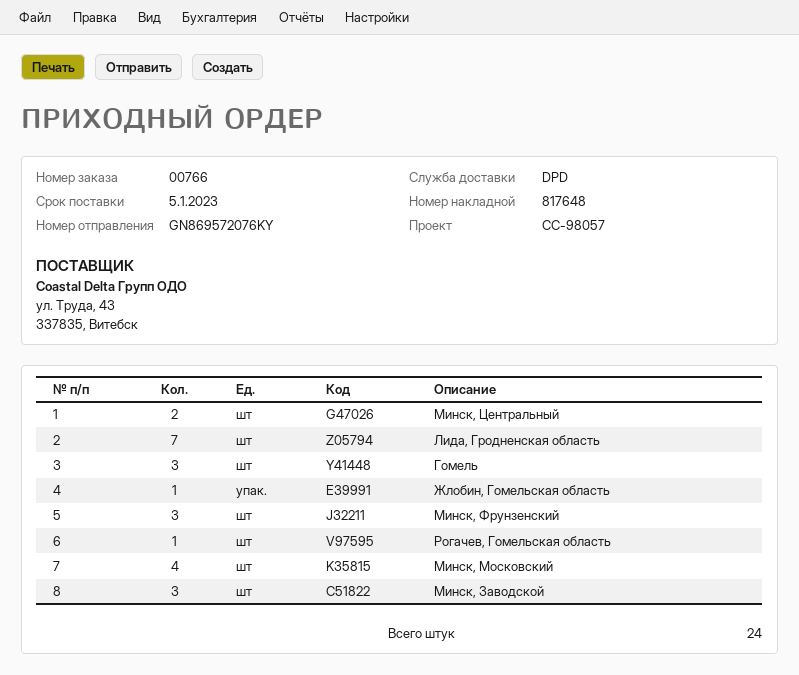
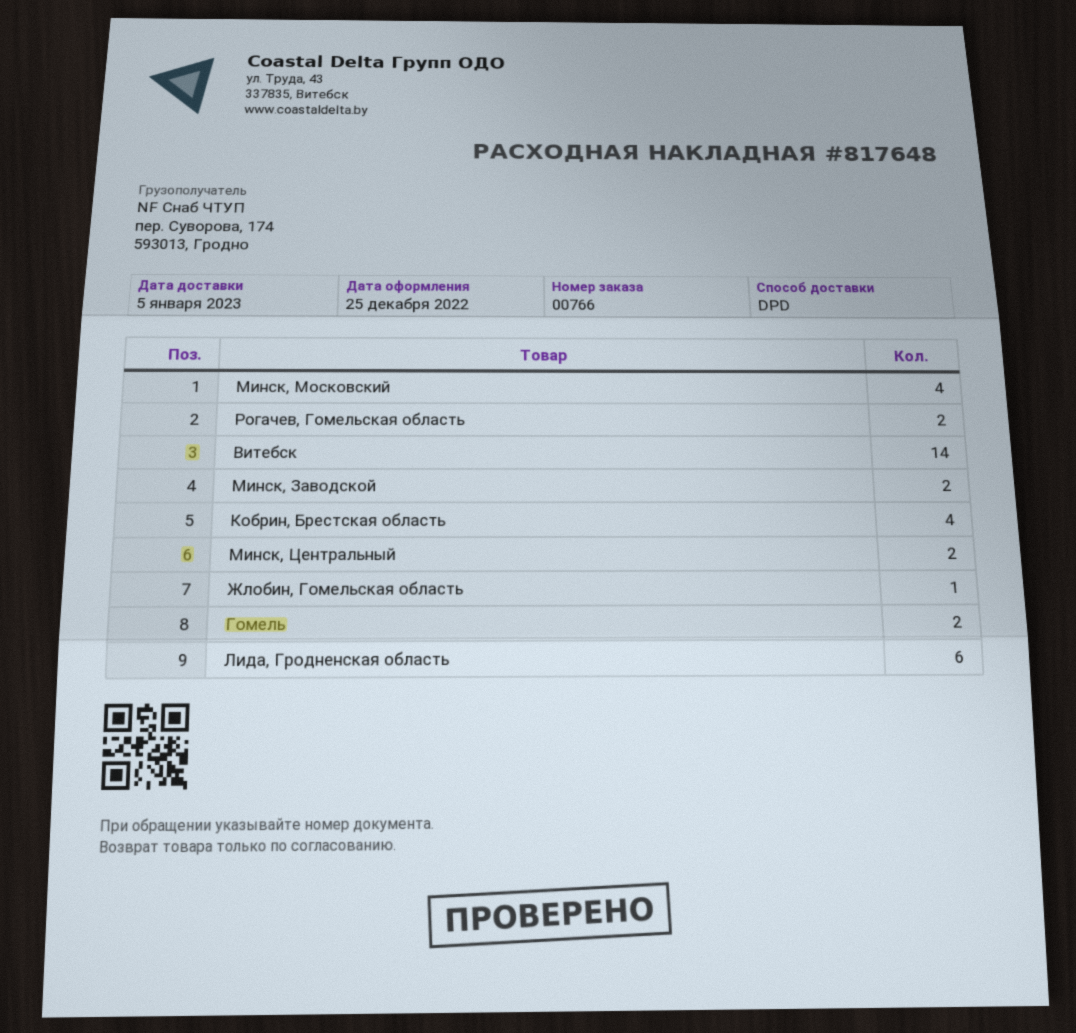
Лида, Гродненская область: 7 -> 6
Гомель: 3 -> 2
Минск, Фрунзенский: 3 -> none
Рогачев, Гомельская область: 1 -> 2
Минск, Заводской: 3 -> 2
Витебск: none -> 14
Кобрин, Брестская область: none -> 4

